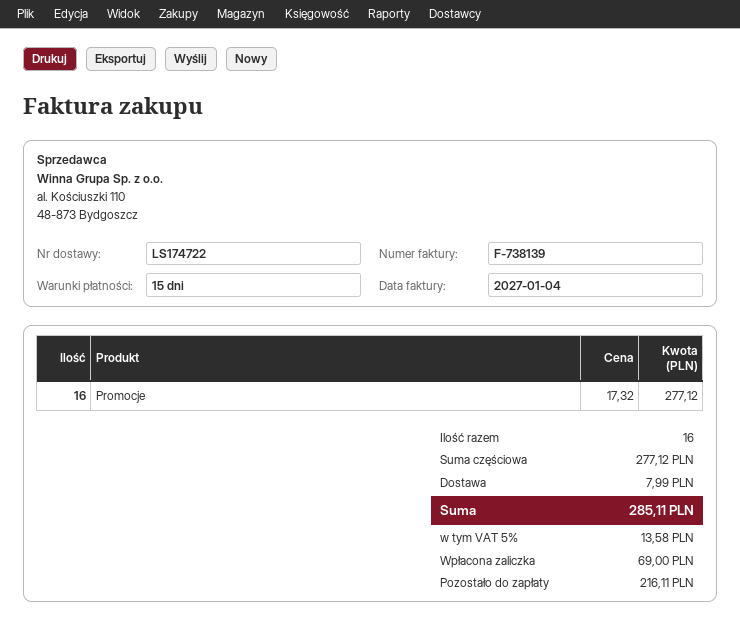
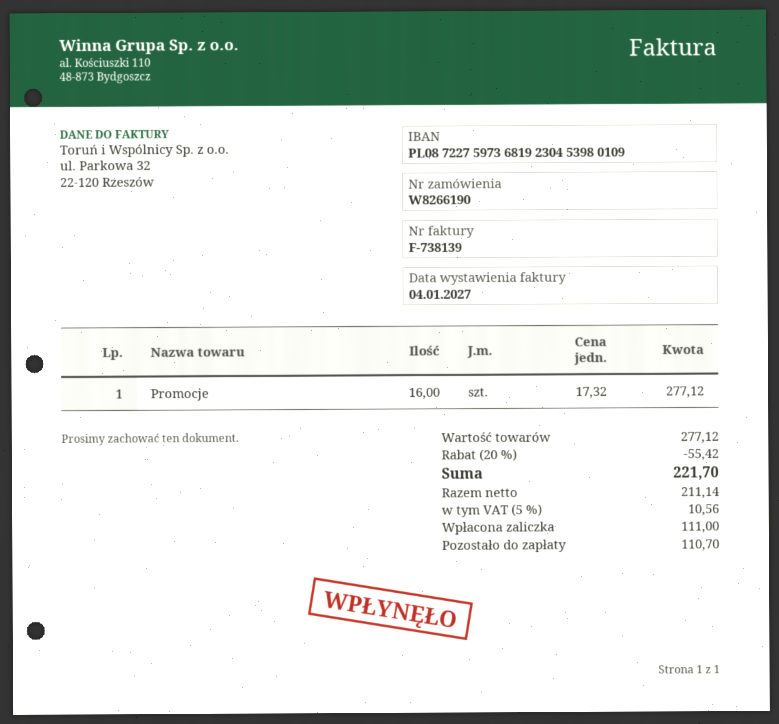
discount: none -> 20% = 55.42
shipping: 7.99 -> none
tax: 5% = 13.58 -> 5% = 10.56
total: 285.11 -> 221.70
deposit: 69.00 -> 111.00
balance: 216.11 -> 110.70

